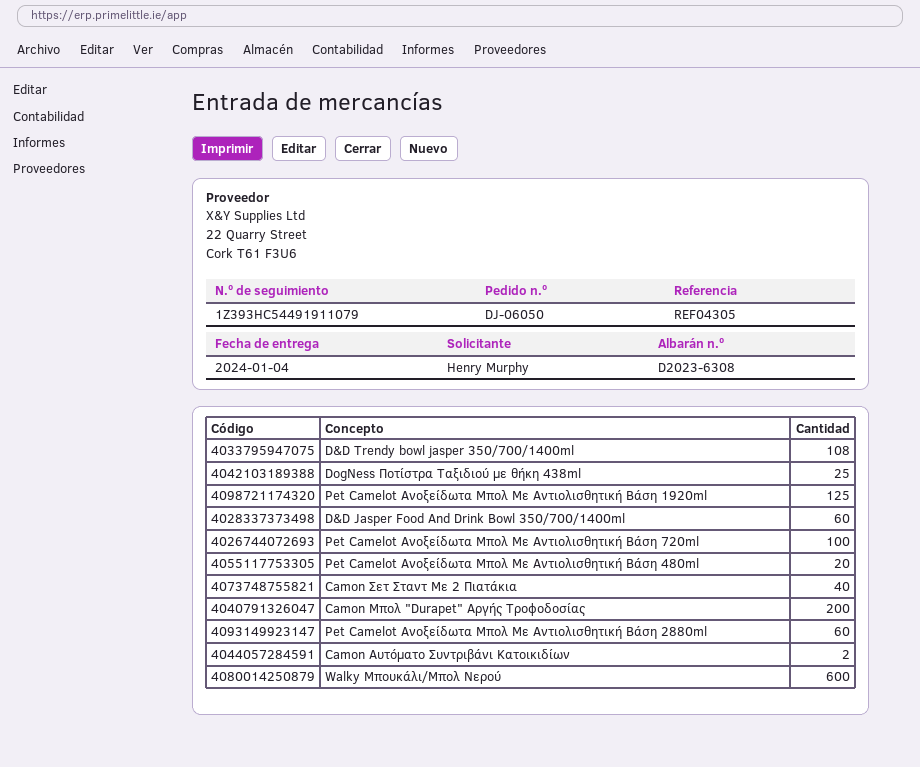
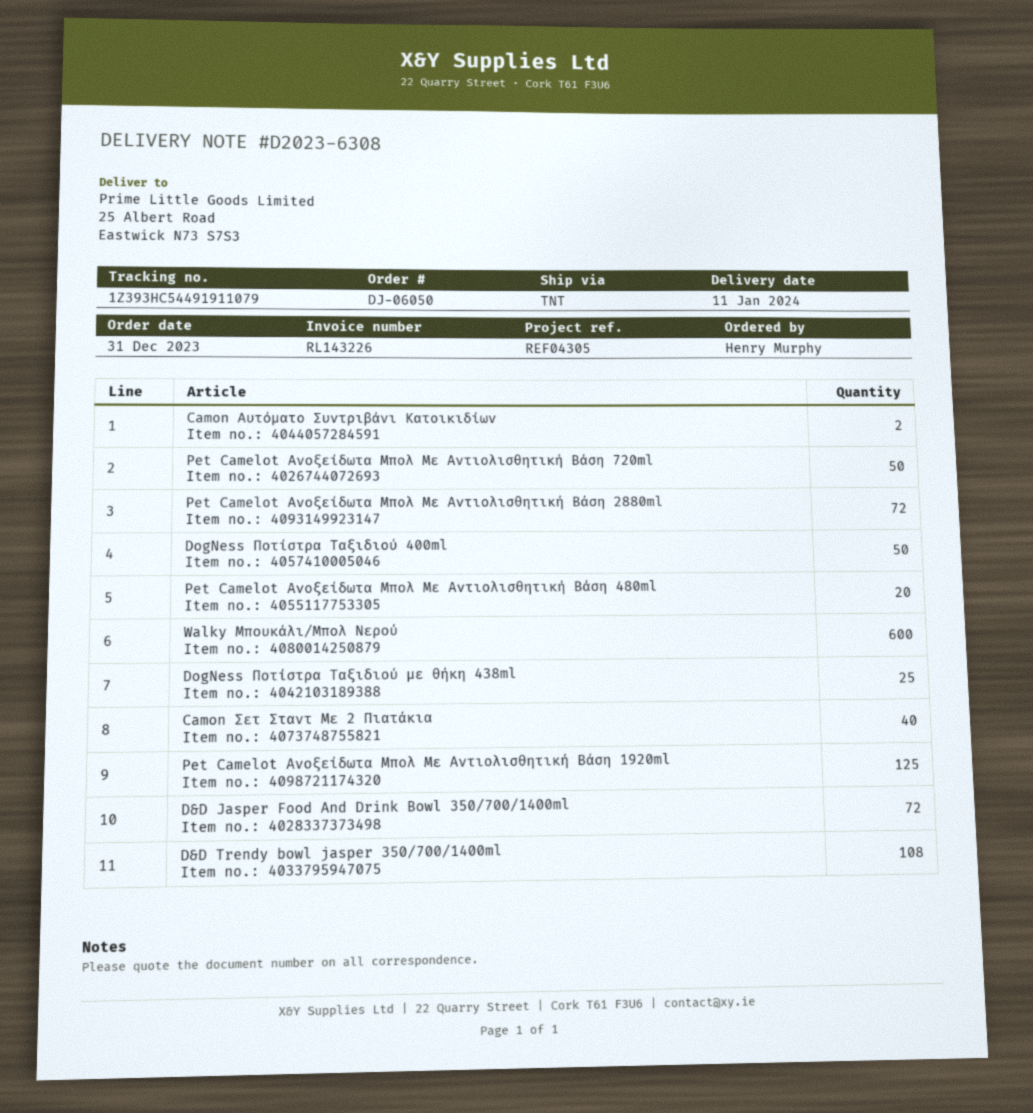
delivery date: 2024-01-04 -> 2024-01-11
D&D Jasper Food And Drink Bowl 350/700/1400ml: 60 -> 72
Pet Camelot Ανοξείδωτα Μπολ Με Αντιολισθητική Βάση 720ml: 100 -> 50
Camon Μπολ "Durapet" Αργής Τροφοδοσίας: 200 -> none
Pet Camelot Ανοξείδωτα Μπολ Με Αντιολισθητική Βάση 2880ml: 60 -> 72
DogNess Ποτίστρα Ταξιδιού 400ml: none -> 50

